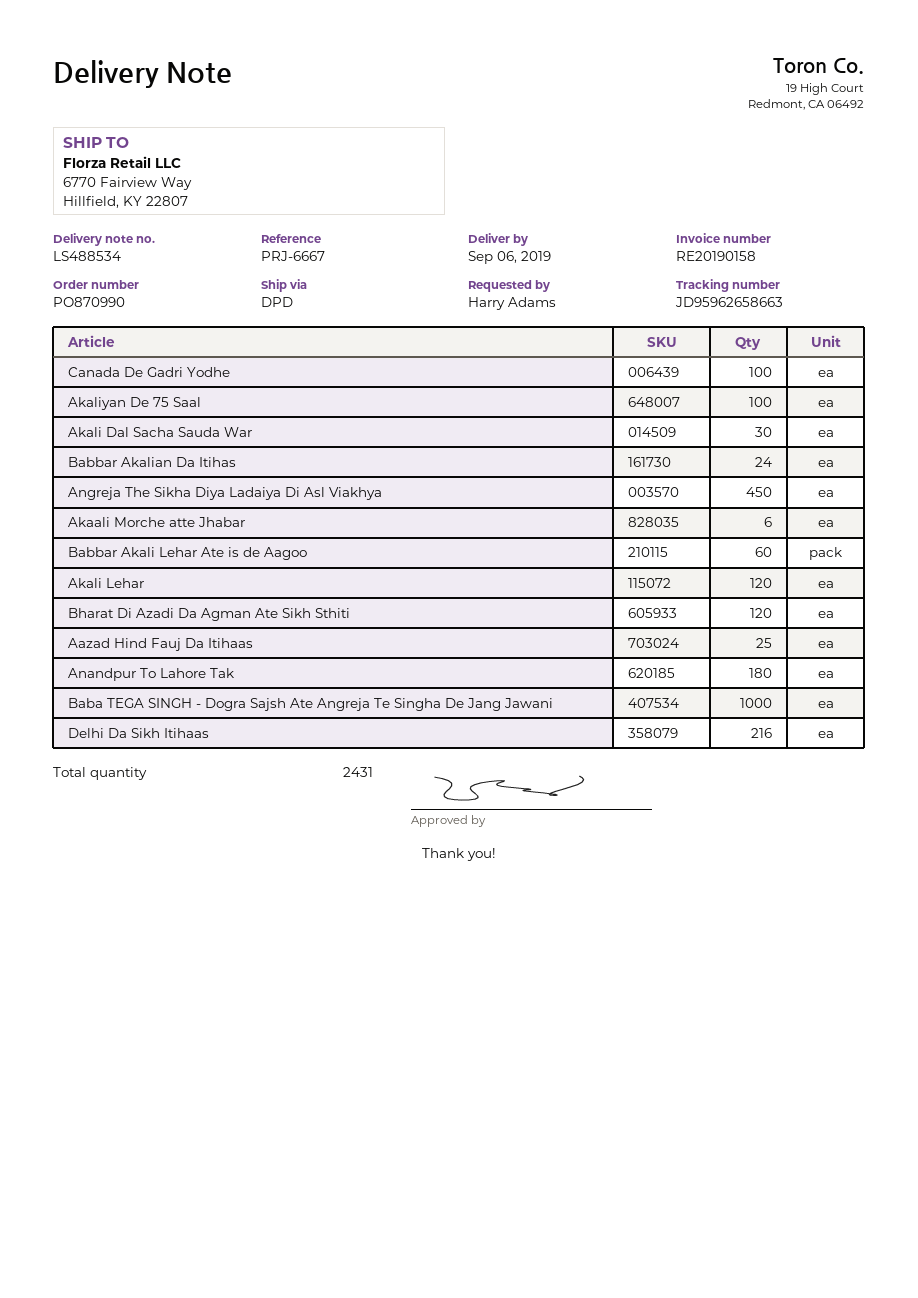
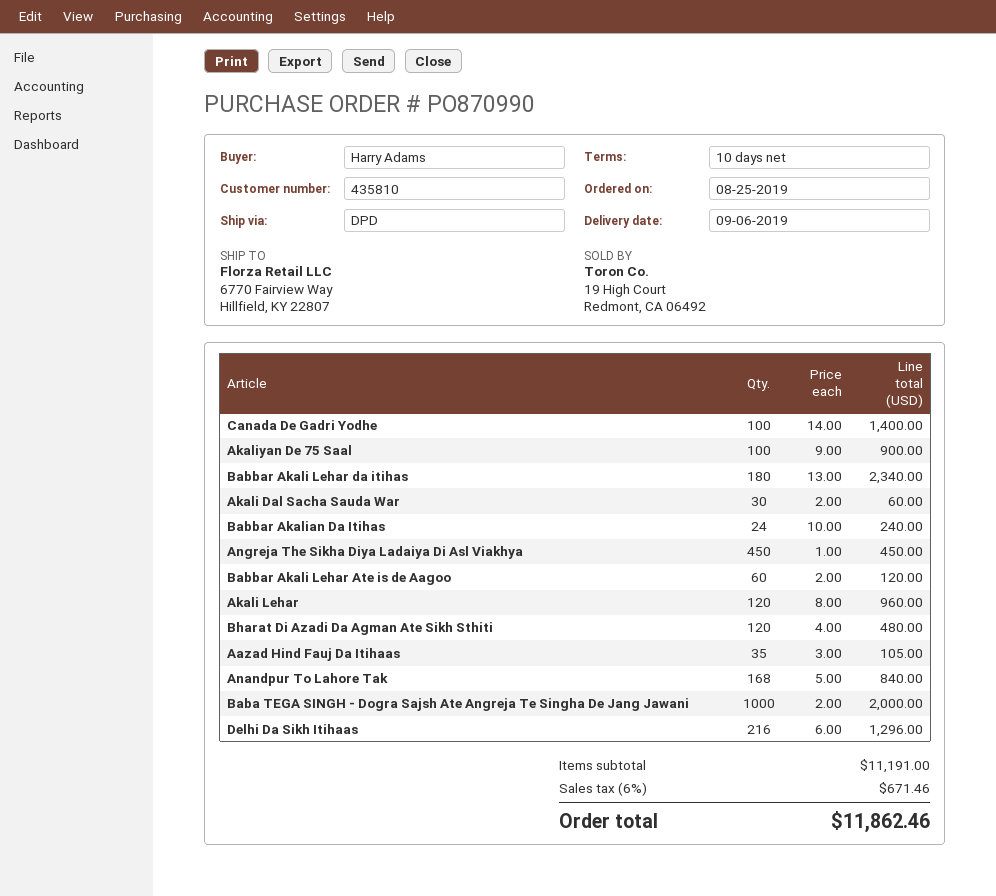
Akaali Morche atte Jhabar: 6 -> none
Aazad Hind Fauj Da Itihaas: 25 -> 35
Anandpur To Lahore Tak: 180 -> 168
Babbar Akali Lehar da itihas: none -> 180

